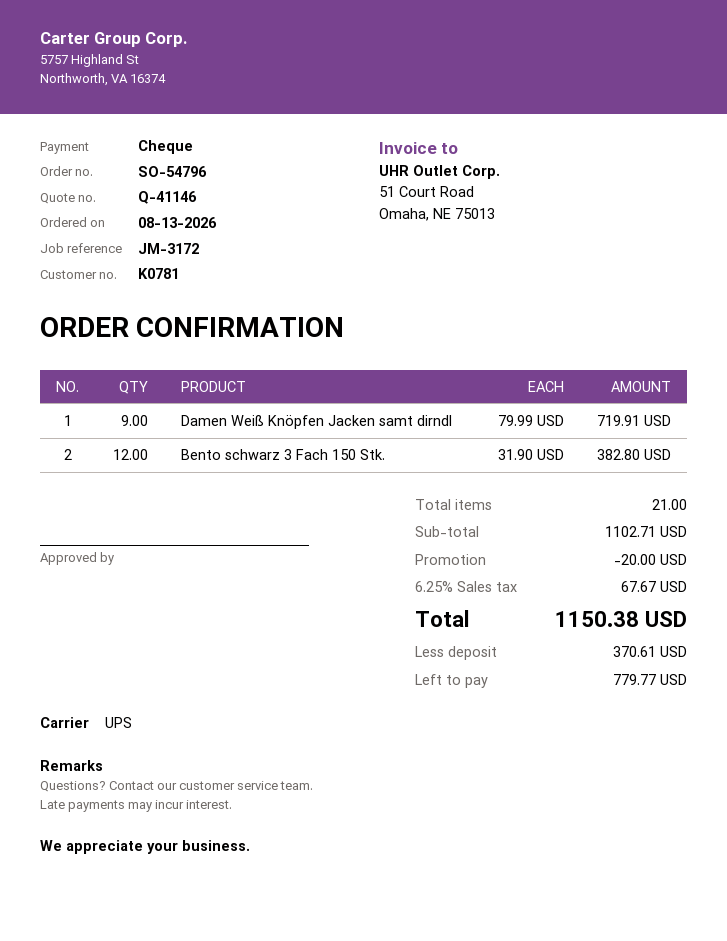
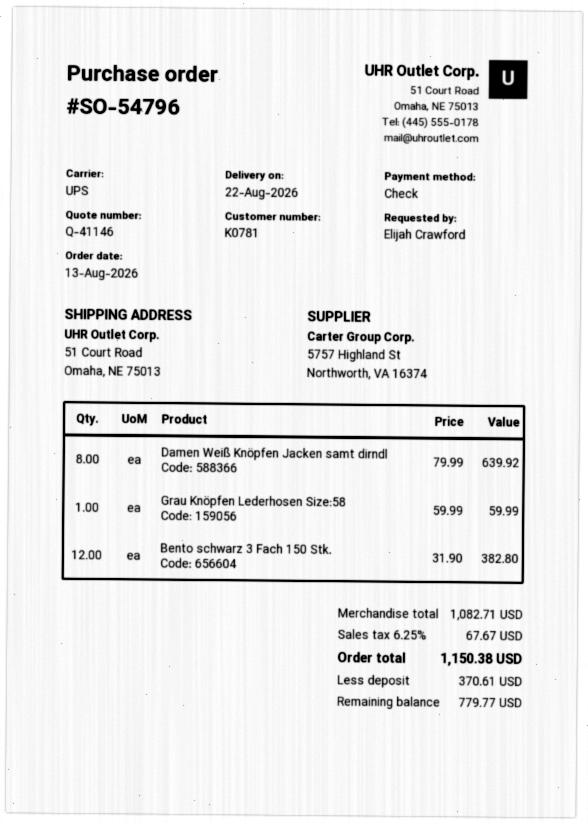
Damen Weiß Knöpfen Jacken samt dirndl: 9 x 79.99 = 719.91 -> 8 x 79.99 = 639.92
Grau Knöpfen Lederhosen Size:58: none -> 1 x 59.99 = 59.99
subtotal: 1102.71 -> 1082.71
discount: 20.00 -> none

